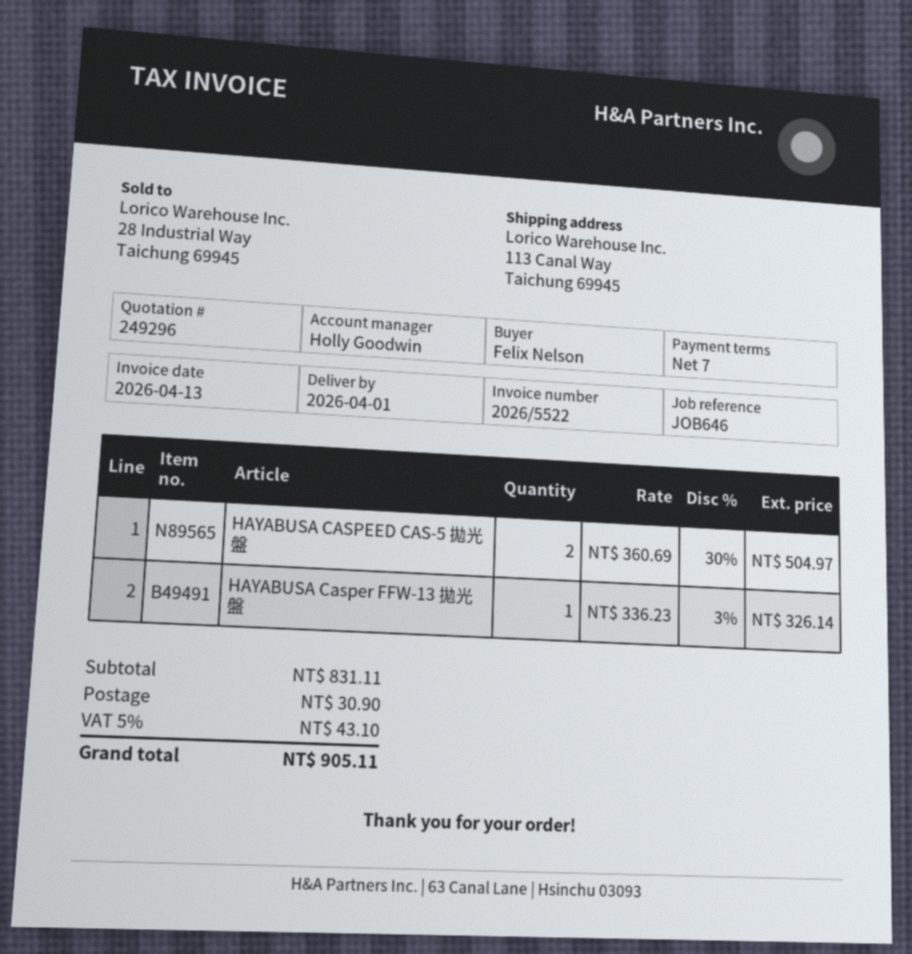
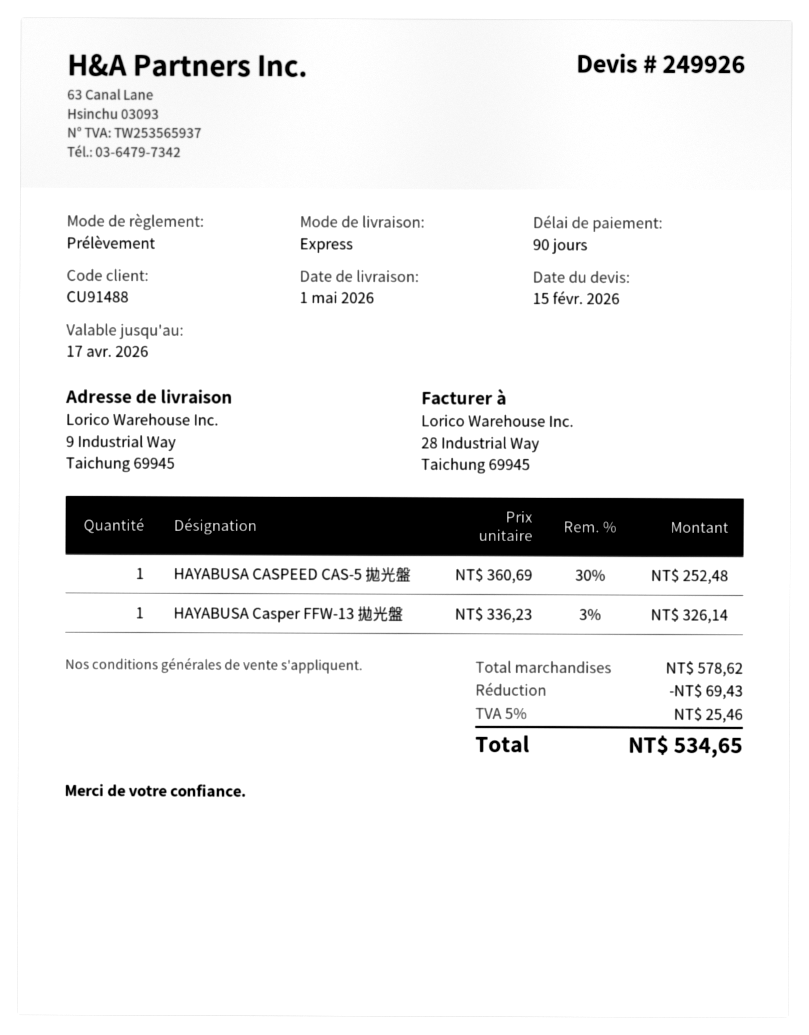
quote number: 249296 -> 249926
delivery date: 2026-04-01 -> 2026-05-01
payment terms: 7 days -> 90 days
ship to: 113 Canal Way, Taichung 69945 -> 9 Industrial Way, Taichung 69945
HAYABUSA CASPEED CAS-5 拋光盤: 2 x 360.69 - 30% = 504.97 -> 1 x 360.69 - 30% = 252.48
subtotal: 831.11 -> 578.62
discount: none -> 69.43
shipping: 30.90 -> none
tax: 5% = 43.10 -> 5% = 25.46
total: 905.11 -> 534.65

